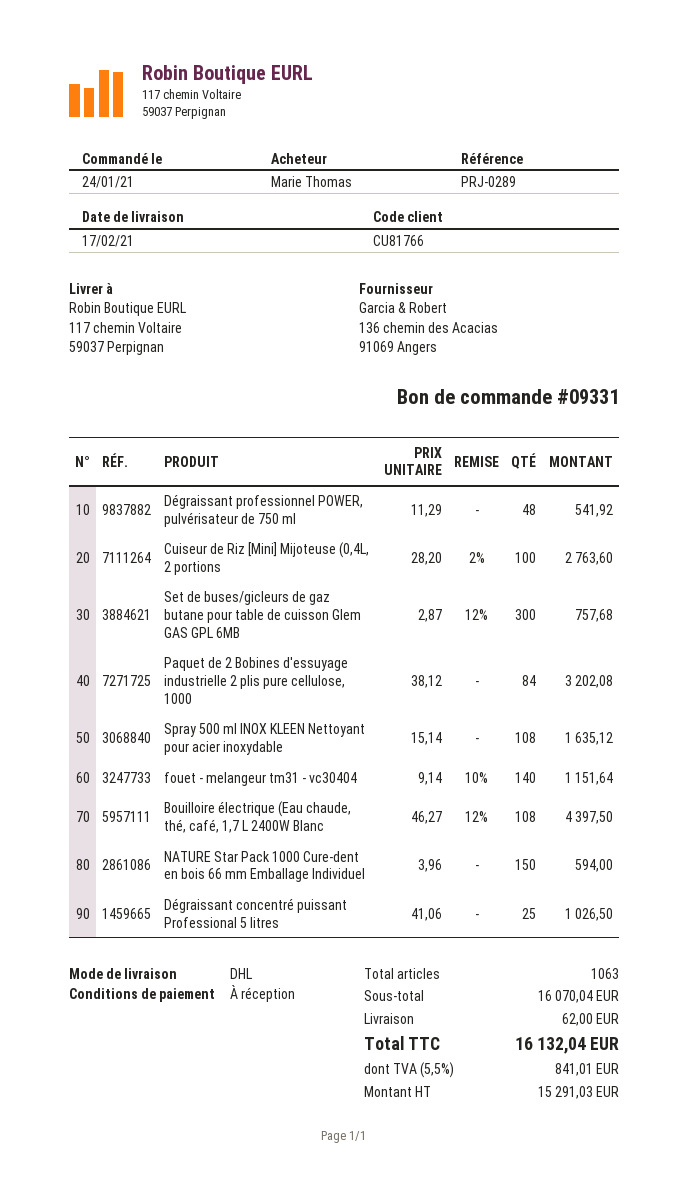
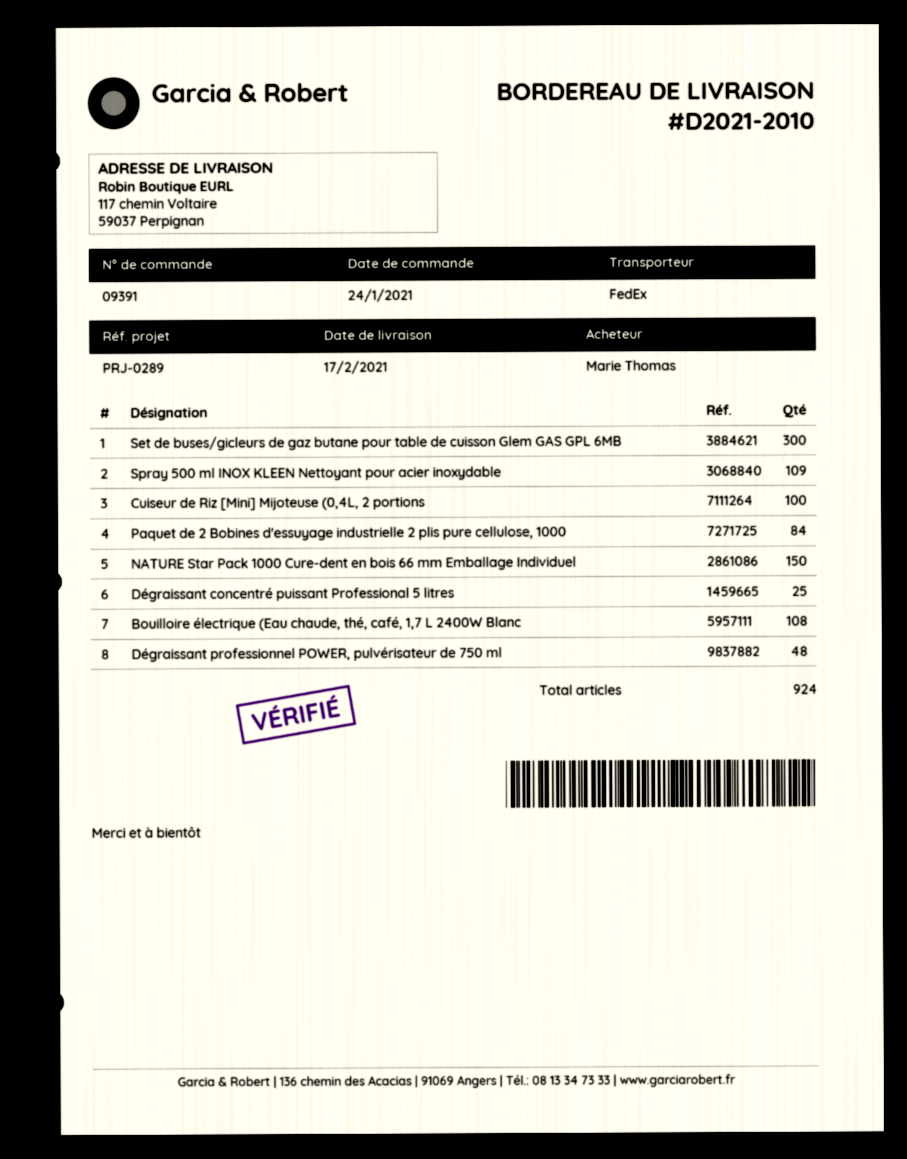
order number: 09331 -> 09391
shipping method: DHL -> FedEx
Spray 500 ml INOX KLEEN Nettoyant pour acier inoxydable: 108 -> 109
fouet - melangeur tm31 - vc30404: 140 -> none
total quantity: 1063 -> 924

